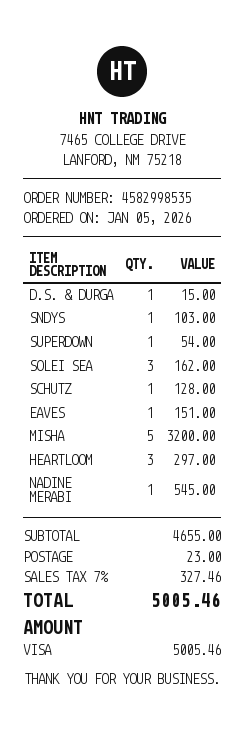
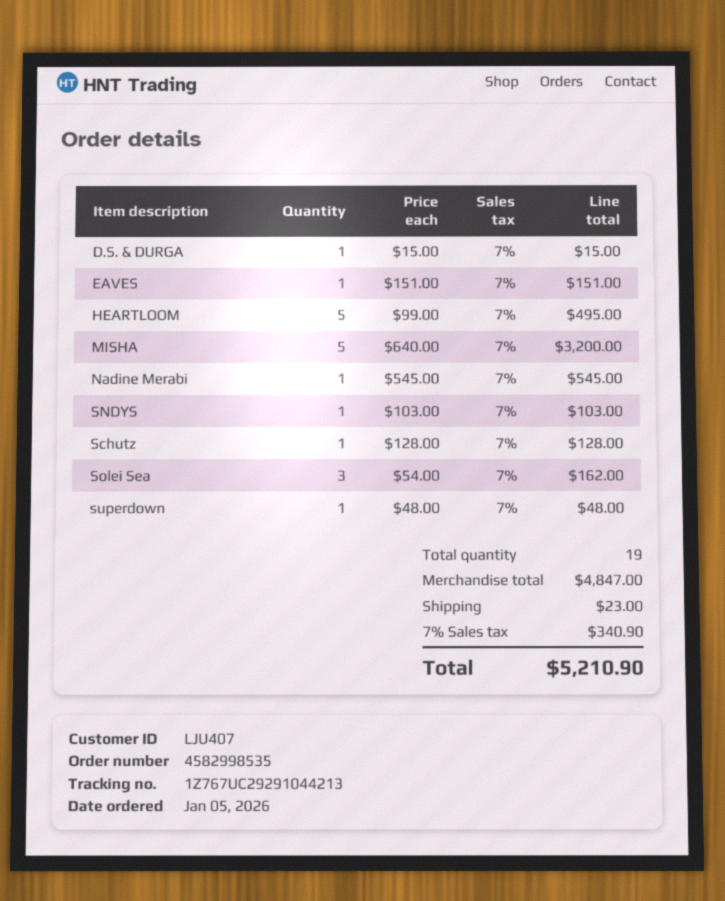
SUPERDOWN: 1 for 54.00 -> 1 for 48.00
HEARTLOOM: 3 for 297.00 -> 5 for 495.00
subtotal: 4655.00 -> 4847.00
tax: 7% = 327.46 -> 7% = 340.90
total: 5005.46 -> 5210.90

